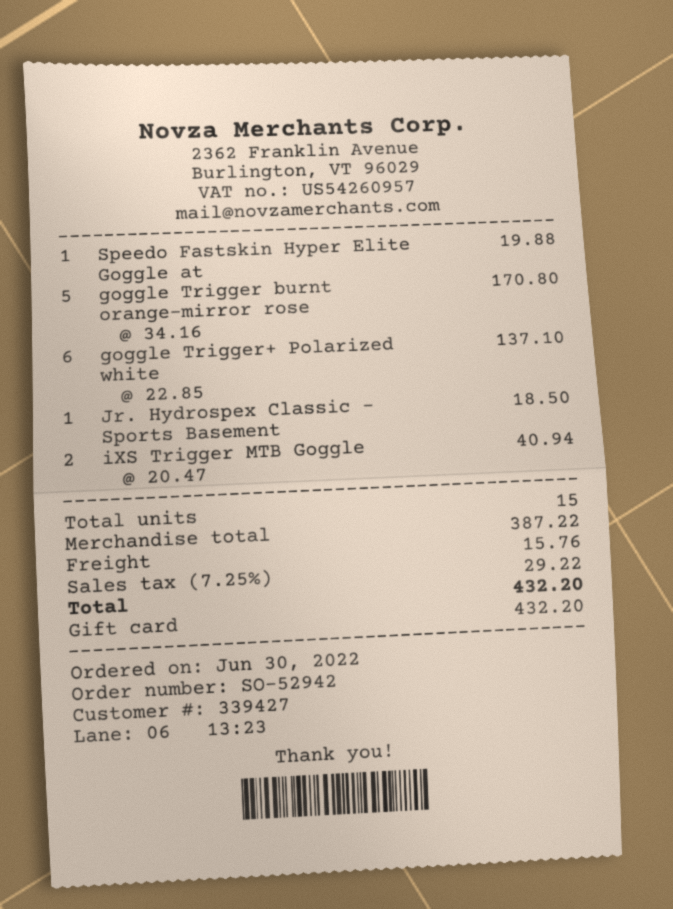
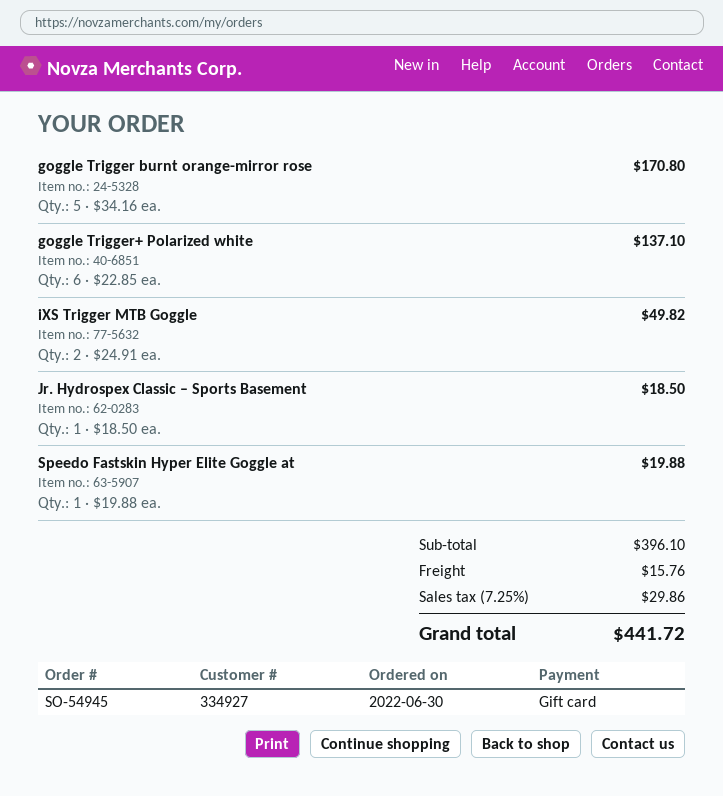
order number: SO-52942 -> SO-54945
customer number: 339427 -> 334927
iXS Trigger MTB Goggle: 2 x 20.47 = 40.94 -> 2 x 24.91 = 49.82
subtotal: 387.22 -> 396.10
tax: 7.25% = 29.22 -> 7.25% = 29.86
total: 432.20 -> 441.72

